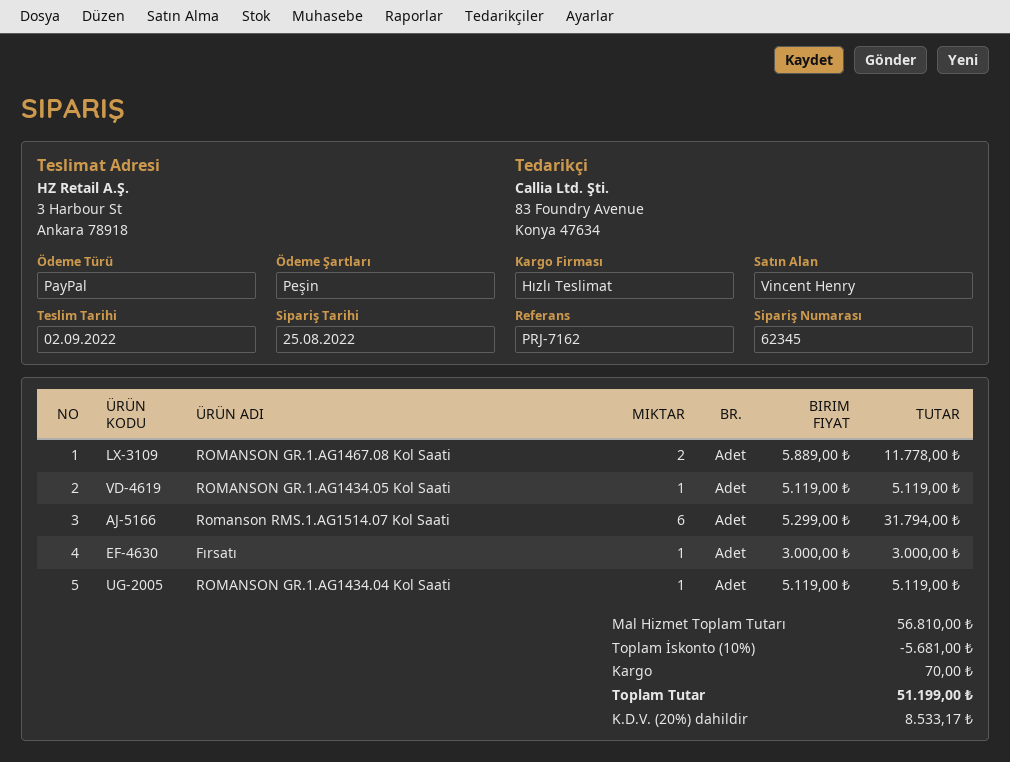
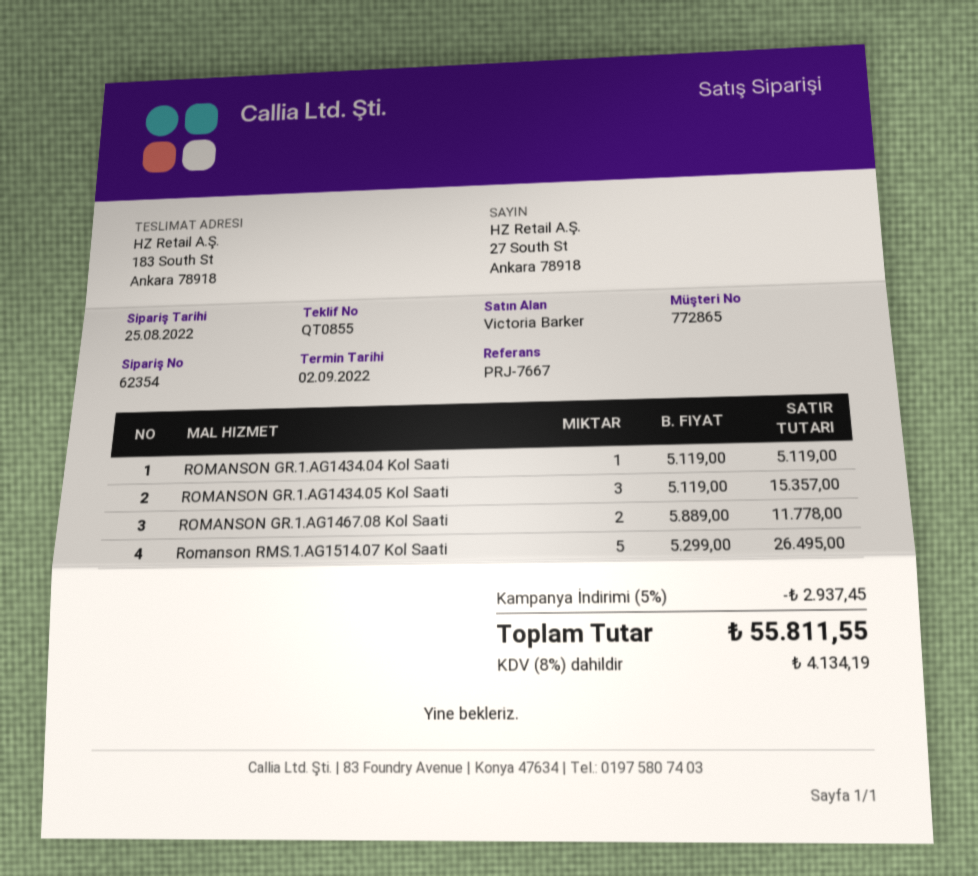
order number: 62345 -> 62354
reference: PRJ-7162 -> PRJ-7667
ordered by: Vincent Henry -> Victoria Barker
ship to: 3 Harbour St, Ankara 78918 -> 183 South St, Ankara 78918
ROMANSON GR.1.AG1434.05 Kol Saati: 1 x 5119.00 = 5119.00 -> 3 x 5119.00 = 15357.00
Romanson RMS.1.AG1514.07 Kol Saati: 6 x 5299.00 = 31794.00 -> 5 x 5299.00 = 26495.00
Fırsatı: 1 x 3000.00 = 3000.00 -> none
discount: 10% = 5681.00 -> 5% = 2937.45
shipping: 70.00 -> none
tax: 20% = 8533.17 -> 8% = 4134.19
total: 51199.00 -> 55811.55

